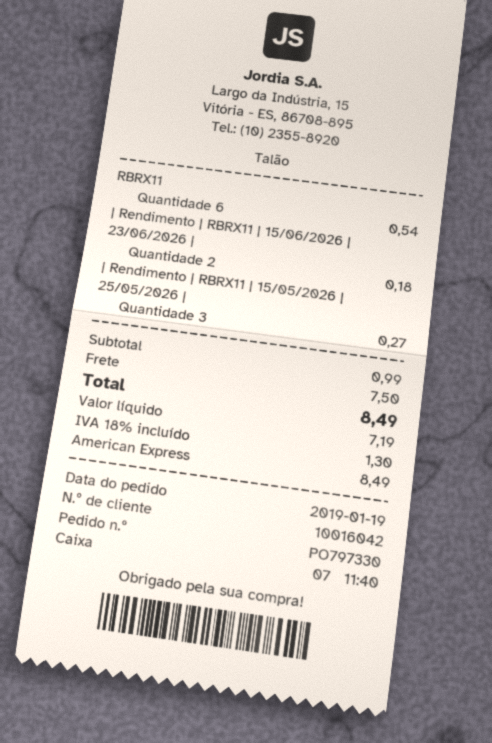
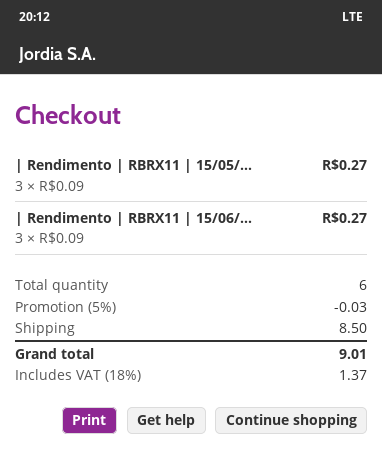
RBRX11: 6 for 0.54 -> none
| Rendimento | RBRX11 | 15/06/2026 | 23/06/2026 |: 2 for 0.18 -> 3 for 0.27
discount: none -> 5% = 0.03
shipping: 7.50 -> 8.50
tax: 18% = 1.30 -> 18% = 1.37
total: 8.49 -> 9.01

